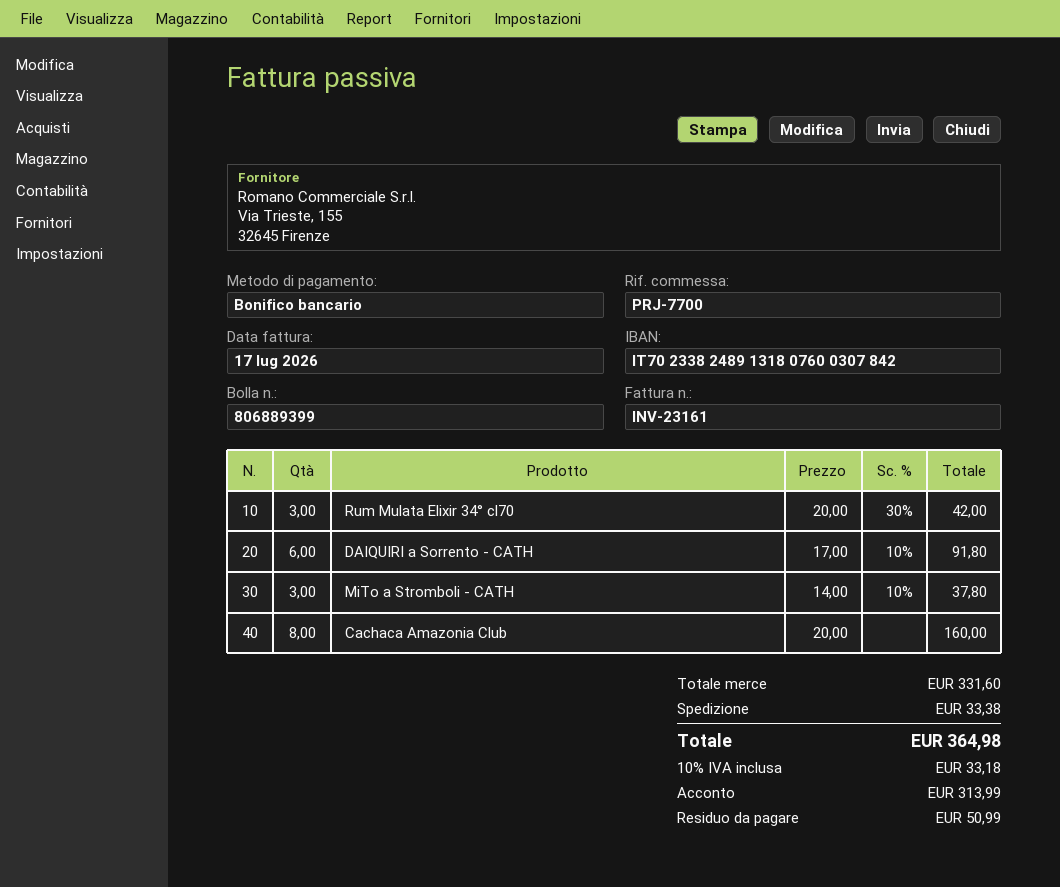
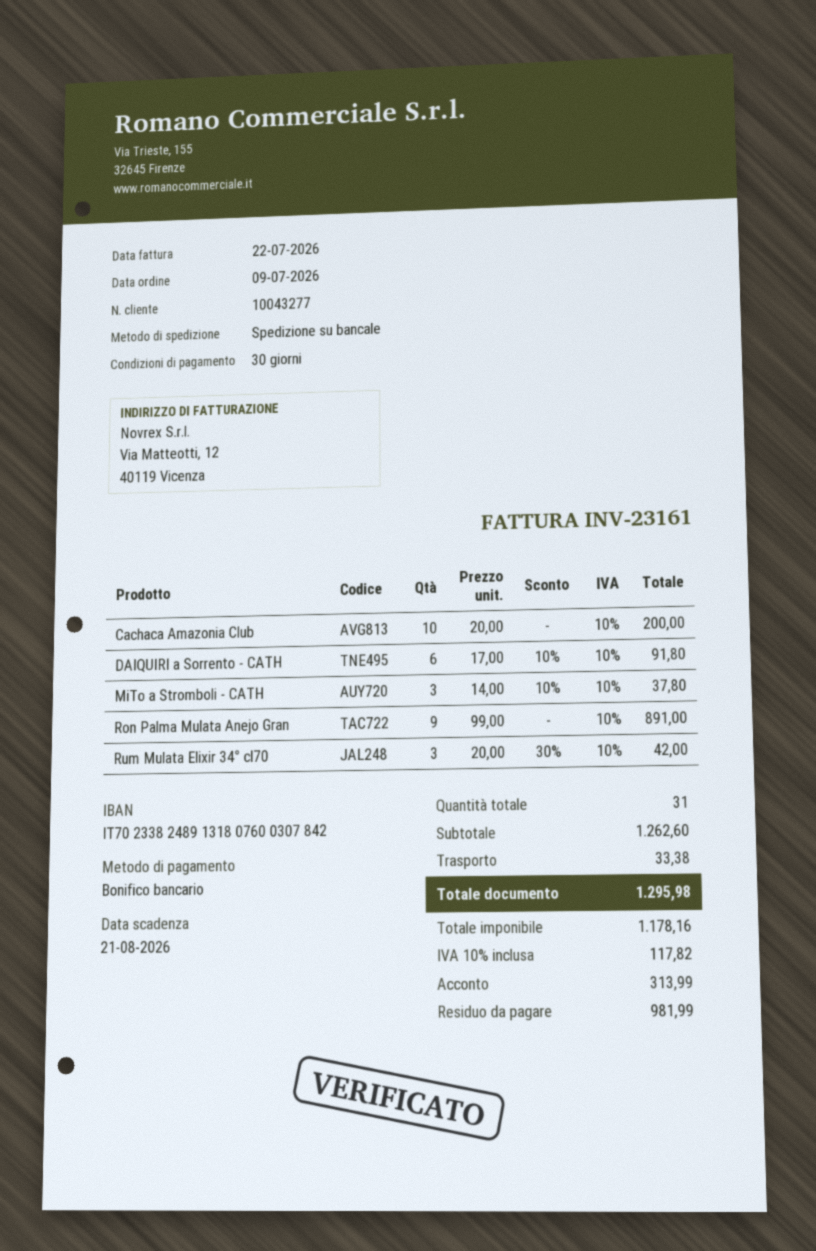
invoice date: 2026-07-17 -> 2026-07-22
Cachaca Amazonia Club: 8 x 20.00 = 160.00 -> 10 x 20.00 = 200.00
Ron Palma Mulata Anejo Gran: none -> 9 x 99.00 = 891.00
subtotal: 331.60 -> 1262.60
tax: 10% = 33.18 -> 10% = 117.82
total: 364.98 -> 1295.98
balance: 50.99 -> 981.99

